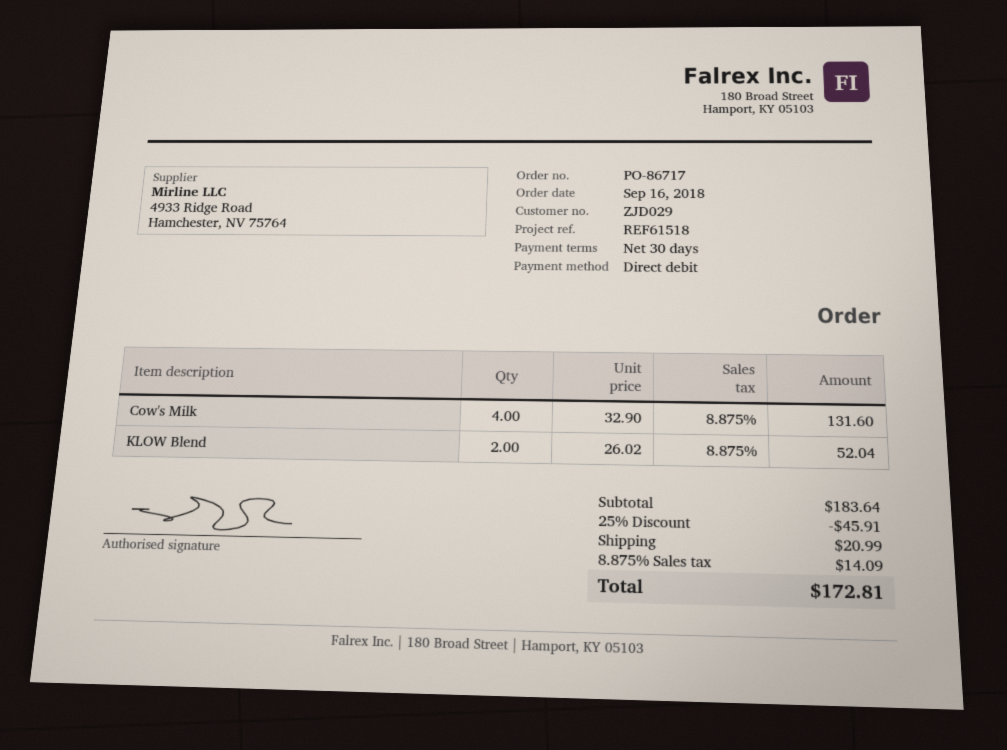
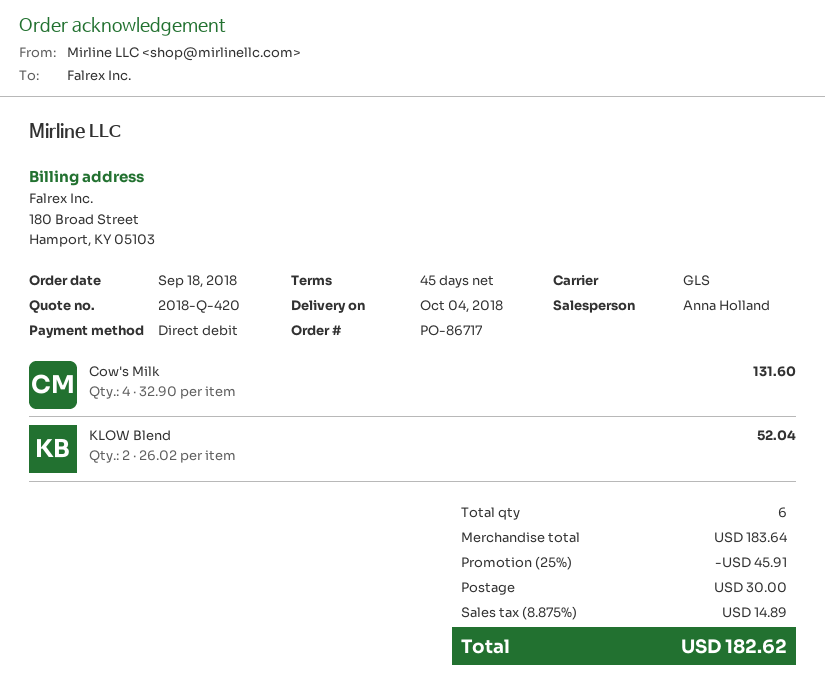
order date: 2018-09-16 -> 2018-09-18
payment terms: 30 days -> 45 days
shipping: 20.99 -> 30.00
tax: 8.875% = 14.09 -> 8.875% = 14.89
total: 172.81 -> 182.62

